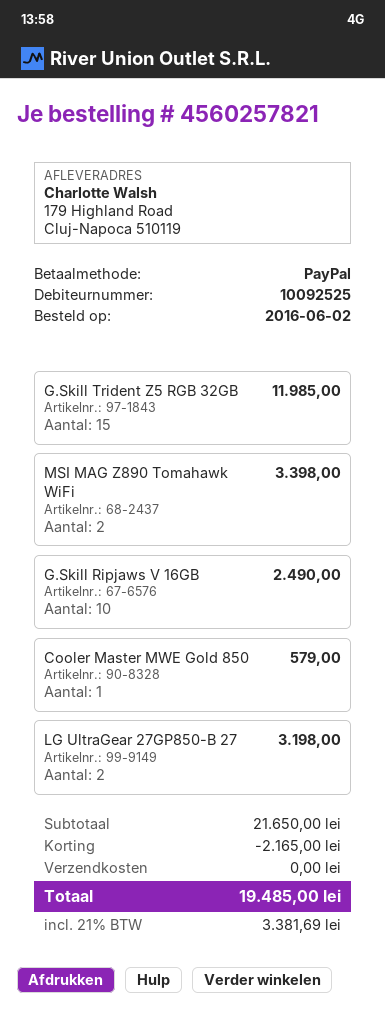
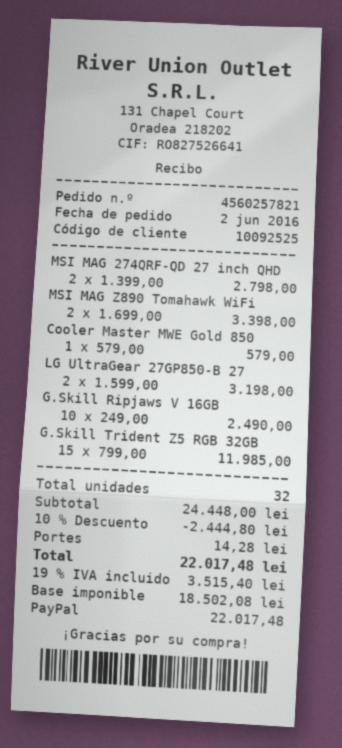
MSI MAG 274QRF-QD 27 inch QHD: none -> 2 for 2798.00
subtotal: 21650.00 -> 24448.00
discount: 2165.00 -> 2444.80
shipping: 0.00 -> 14.28
tax: 21% = 3381.69 -> 19% = 3515.40
total: 19485.00 -> 22017.48

